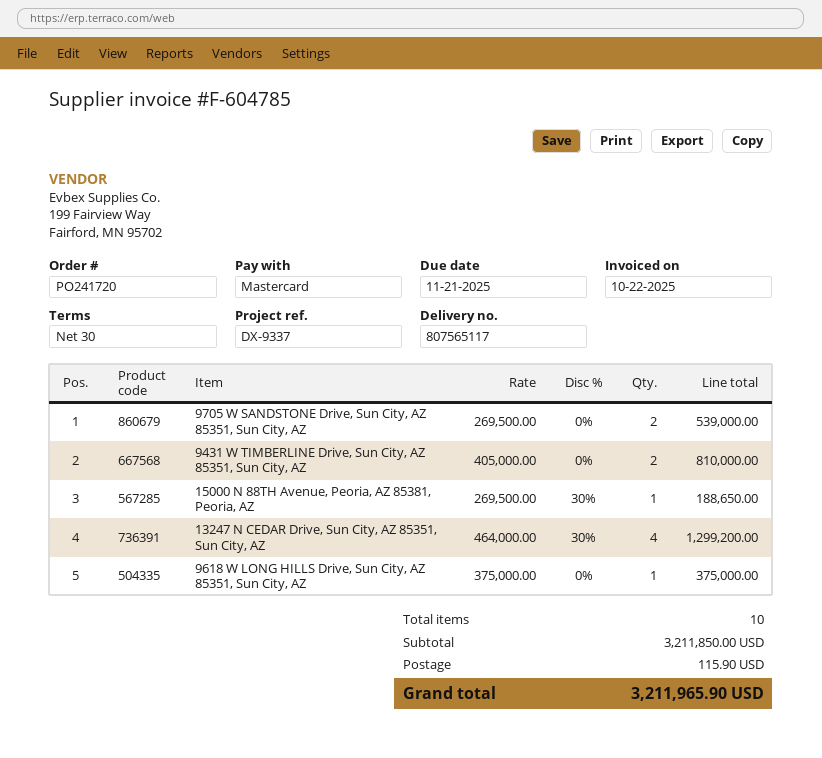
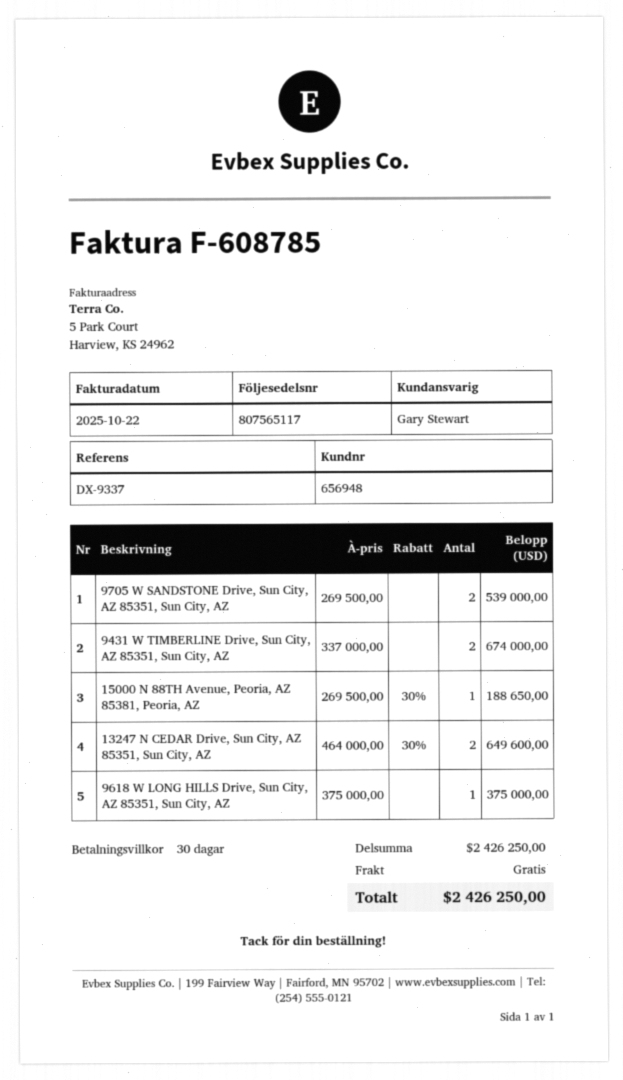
invoice number: F-604785 -> F-608785
9431 W TIMBERLINE Drive, Sun City, AZ 85351, Sun City, AZ: 2 x 405000.00 = 810000.00 -> 2 x 337000.00 = 674000.00
13247 N CEDAR Drive, Sun City, AZ 85351, Sun City, AZ: 4 x 464000.00 - 30% = 1299200.00 -> 2 x 464000.00 - 30% = 649600.00
subtotal: 3211850.00 -> 2426250.00
shipping: 115.90 -> 0.00
total: 3211965.90 -> 2426250.00

